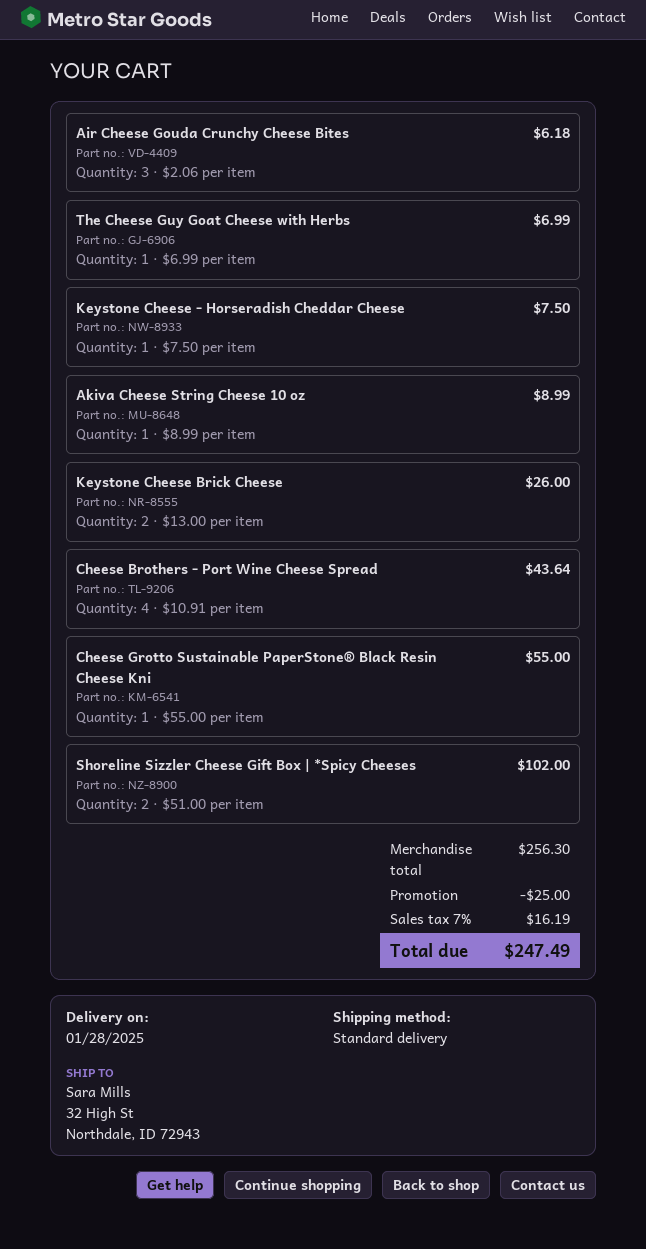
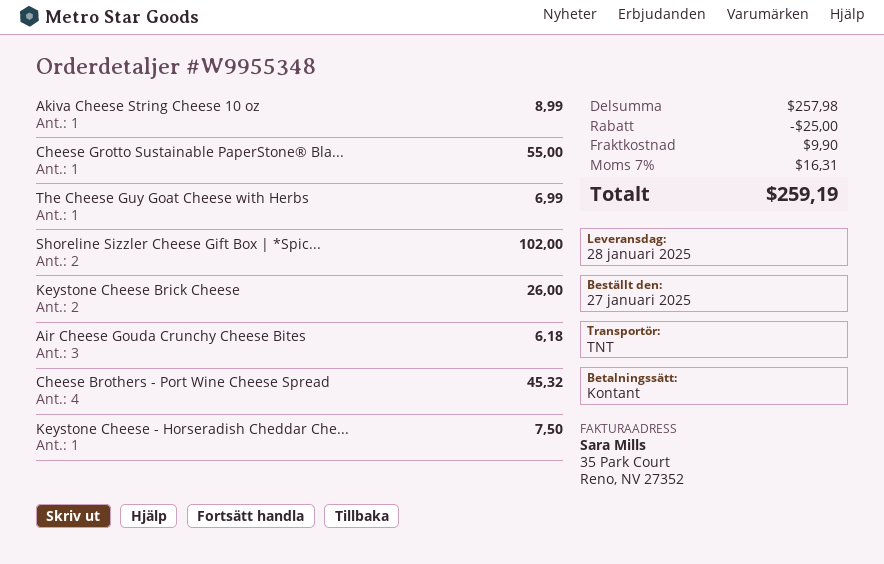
shipping method: standard -> TNT
Cheese Brothers - Port Wine Cheese Spread: 4 for 43.64 -> 4 for 45.32
subtotal: 256.30 -> 257.98
shipping: none -> 9.90
tax: 7% = 16.19 -> 7% = 16.31
total: 247.49 -> 259.19

